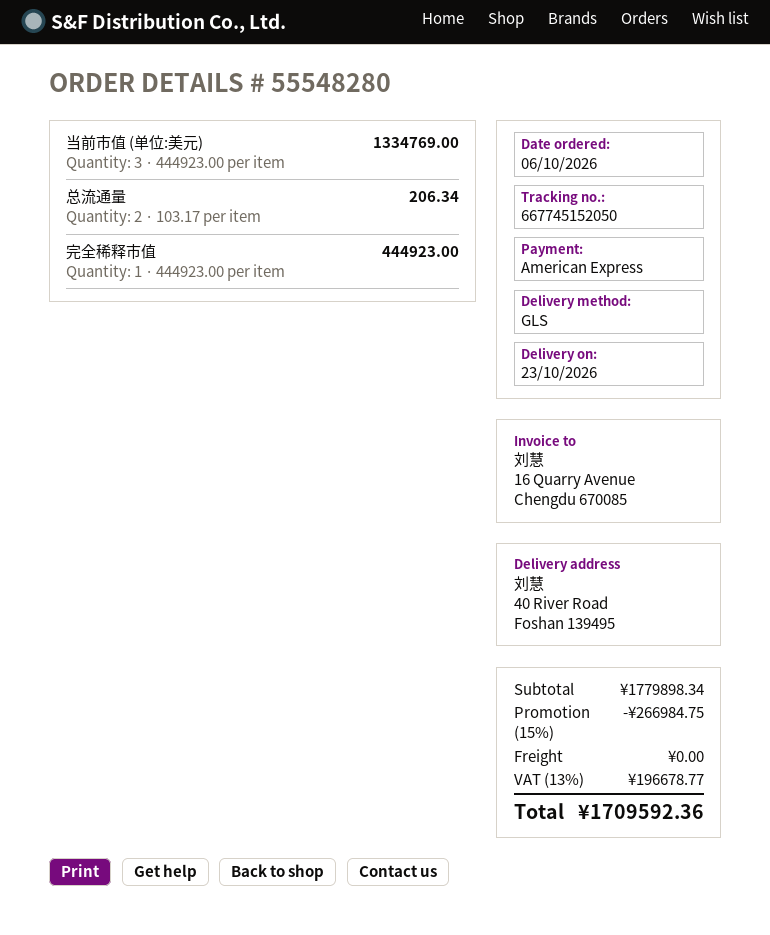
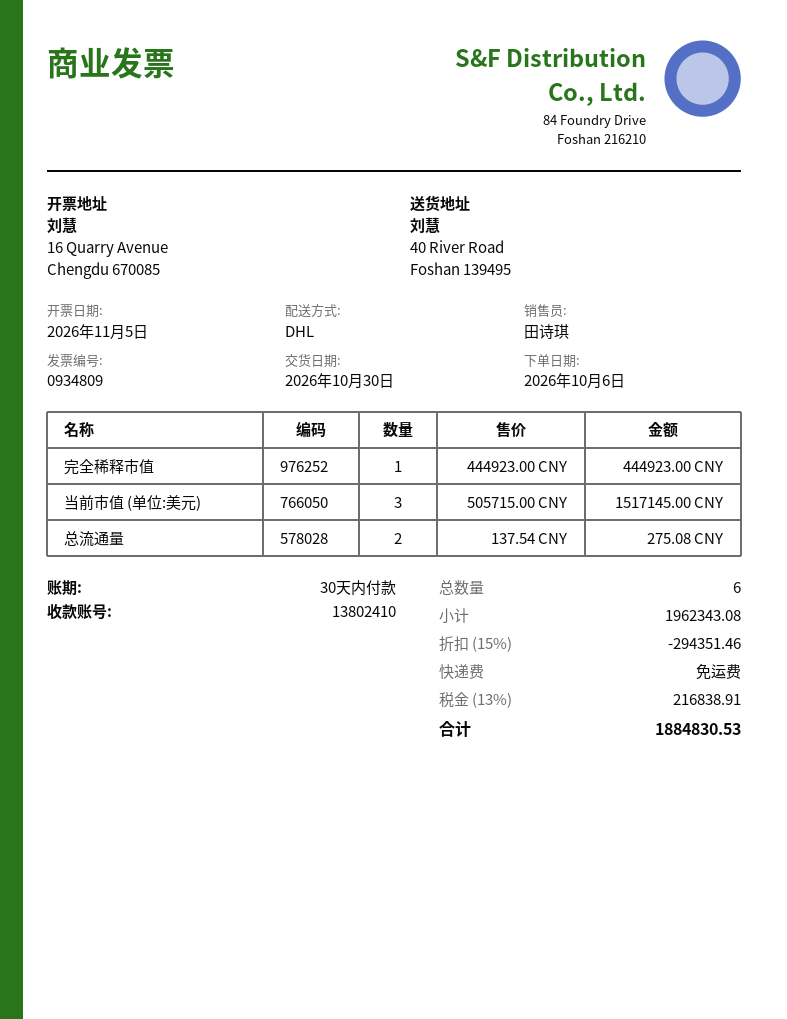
delivery date: 2026-10-23 -> 2026-10-30
shipping method: GLS -> DHL
当前市值 (单位:美元): 3 x 444923.00 = 1334769.00 -> 3 x 505715.00 = 1517145.00
总流通量: 2 x 103.17 = 206.34 -> 2 x 137.54 = 275.08
subtotal: 1779898.34 -> 1962343.08
discount: 15% = 266984.75 -> 15% = 294351.46
tax: 13% = 196678.77 -> 13% = 216838.91
total: 1709592.36 -> 1884830.53

